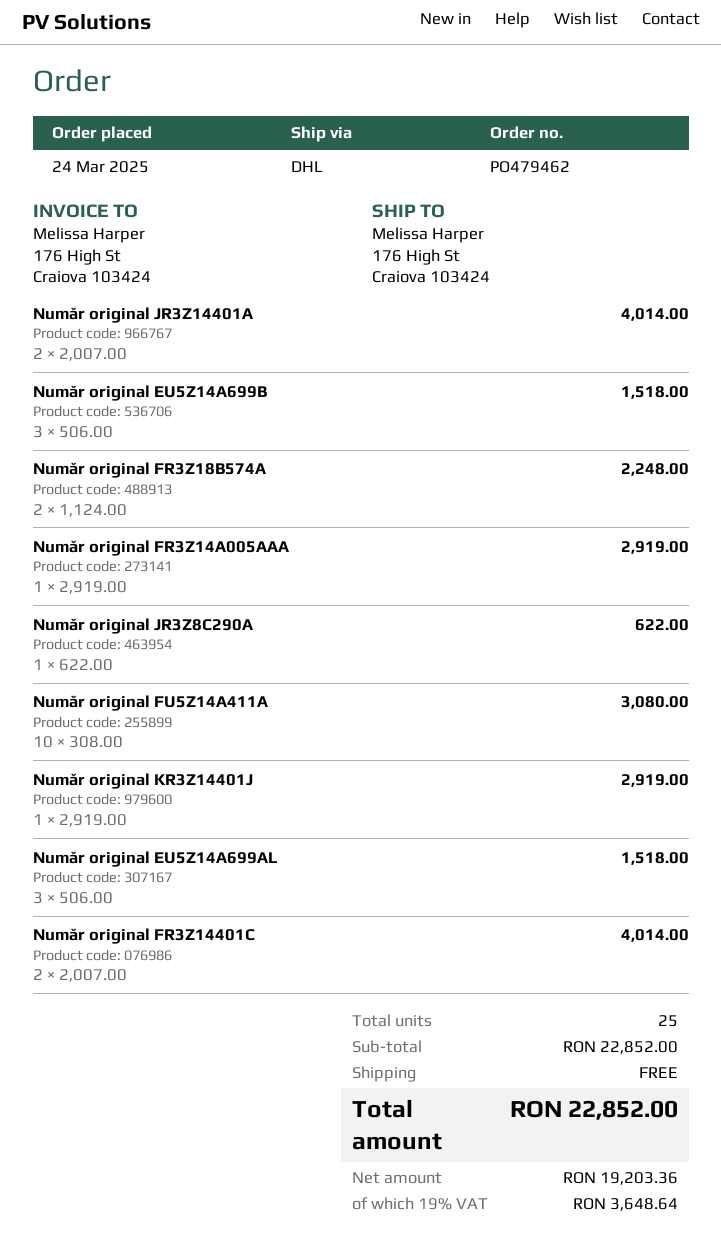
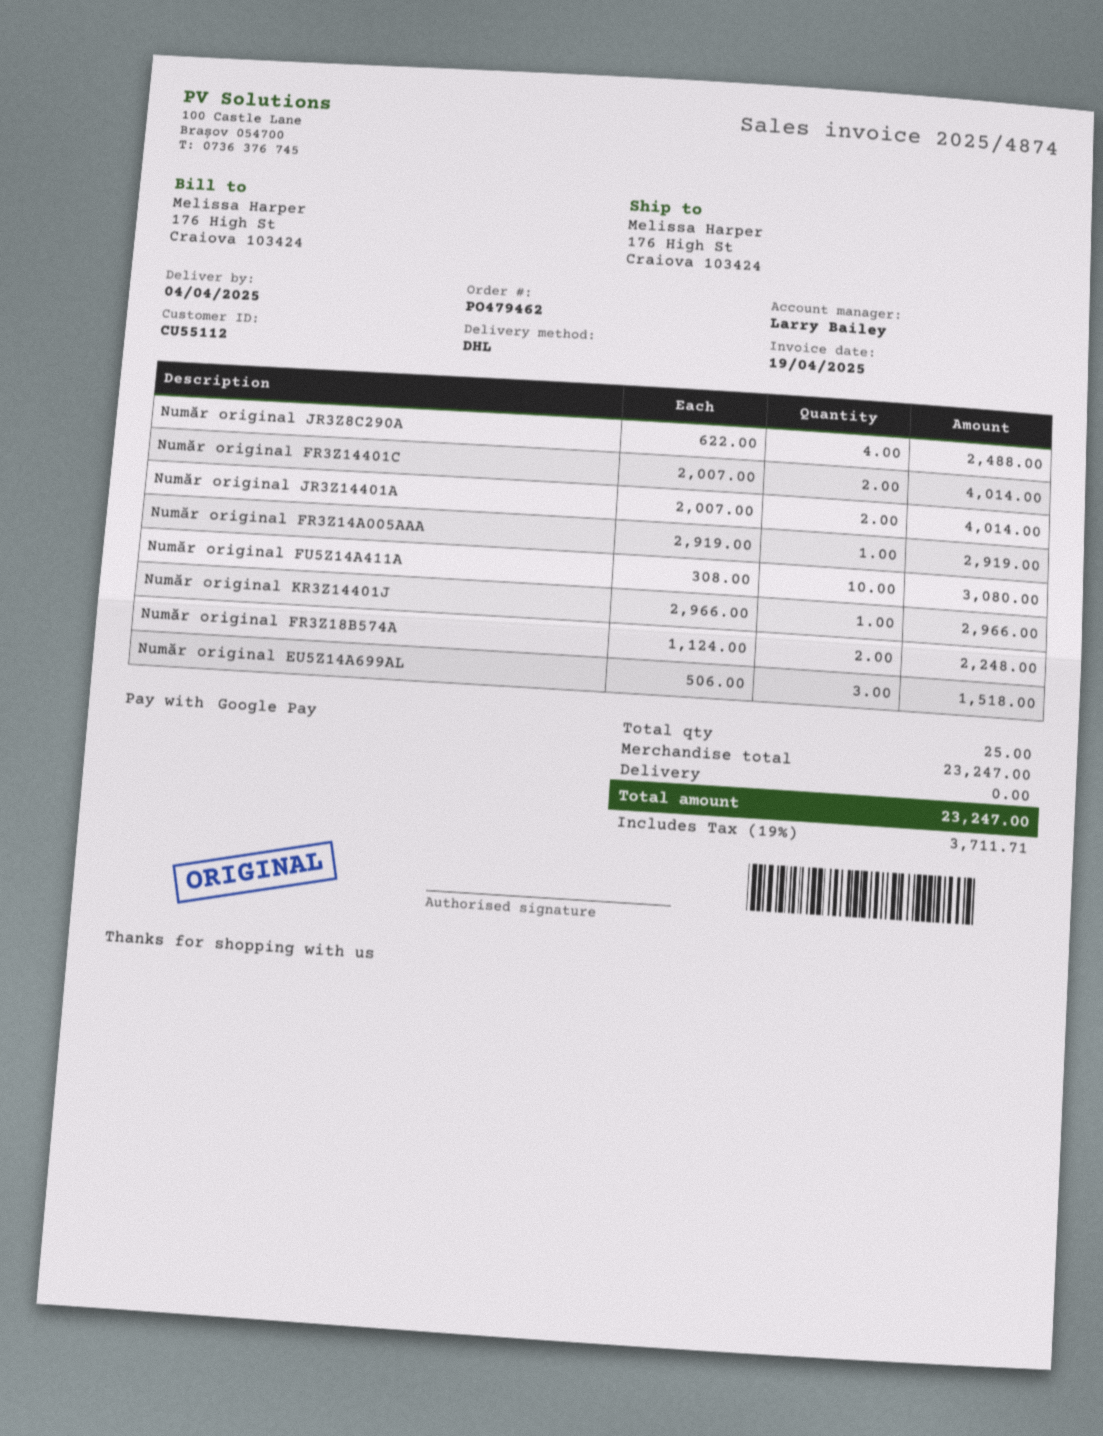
Număr original EU5Z14A699B: 3 x 506.00 = 1518.00 -> none
Număr original JR3Z8C290A: 1 x 622.00 = 622.00 -> 4 x 622.00 = 2488.00
Număr original KR3Z14401J: 1 x 2919.00 = 2919.00 -> 1 x 2966.00 = 2966.00
subtotal: 22852.00 -> 23247.00
tax: 19% = 3648.64 -> 19% = 3711.71
total: 22852.00 -> 23247.00

